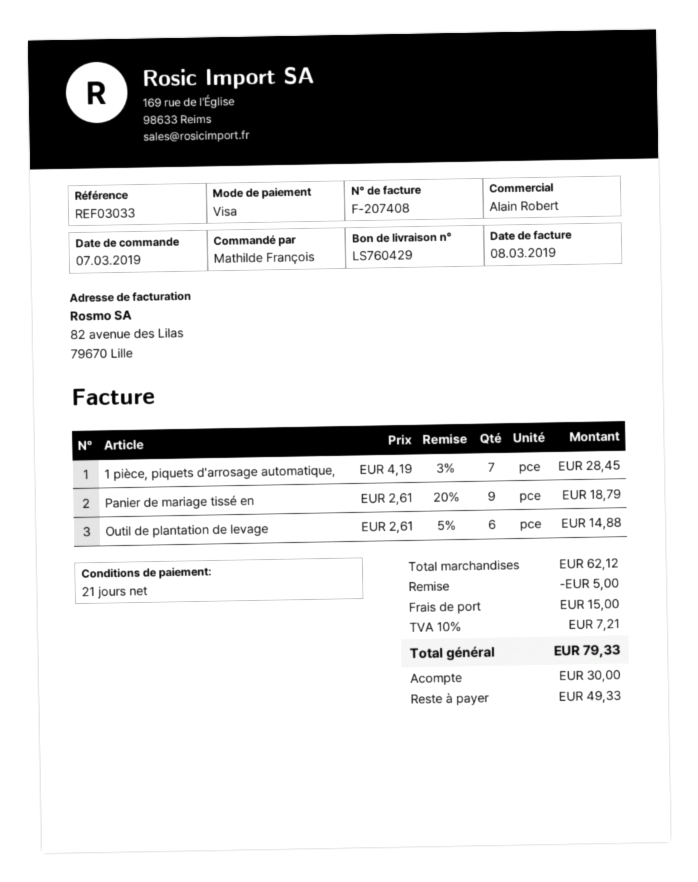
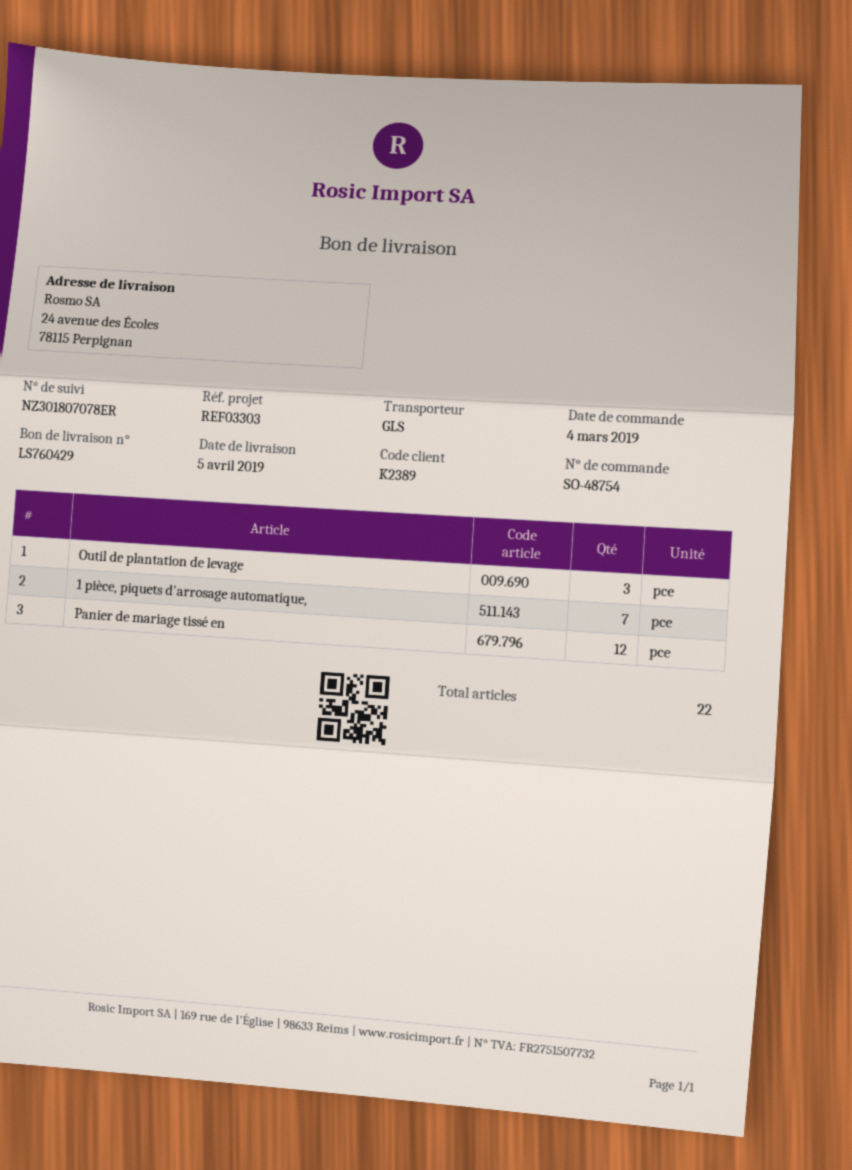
order date: 2019-03-07 -> 2019-03-04
reference: REF03033 -> REF03303
Panier de mariage tissé en: 9 -> 12
Outil de plantation de levage: 6 -> 3

